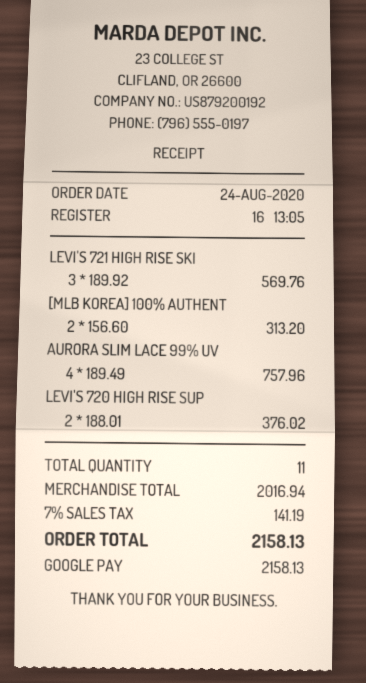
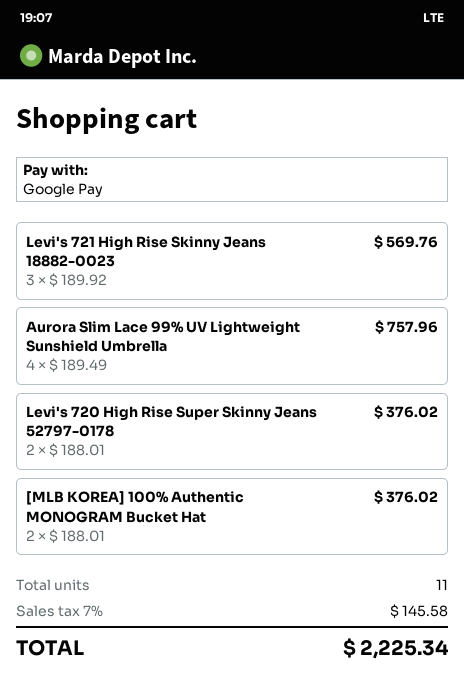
[MLB KOREA] 100% AUTHENT: 2 x 156.60 = 313.20 -> 2 x 188.01 = 376.02
tax: 7% = 141.19 -> 7% = 145.58
total: 2158.13 -> 2225.34

